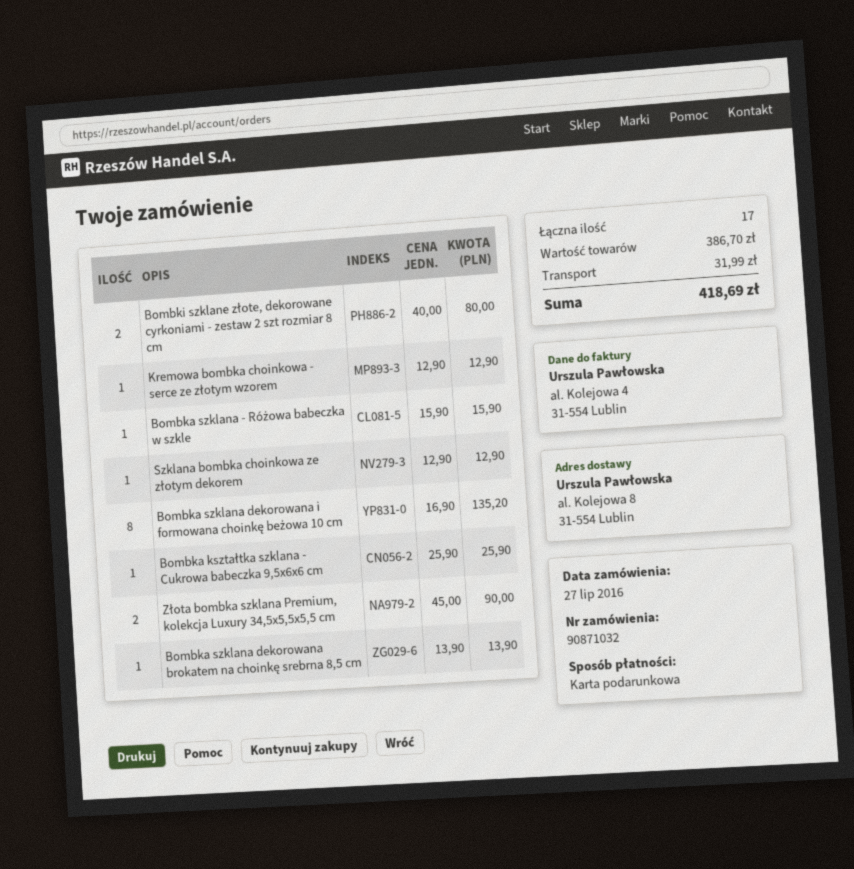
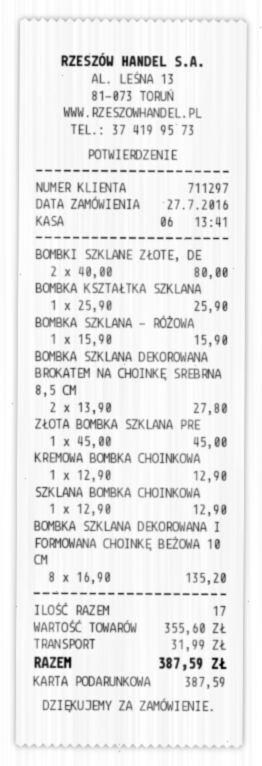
Złota bombka szklana Premium, kolekcja Luxury 34,5x5,5x5,5 cm: 2 x 45.00 = 90.00 -> 1 x 45.00 = 45.00
Bombka szklana dekorowana brokatem na choinkę srebrna 8,5 cm: 1 x 13.90 = 13.90 -> 2 x 13.90 = 27.80
subtotal: 386.70 -> 355.60
total: 418.69 -> 387.59

